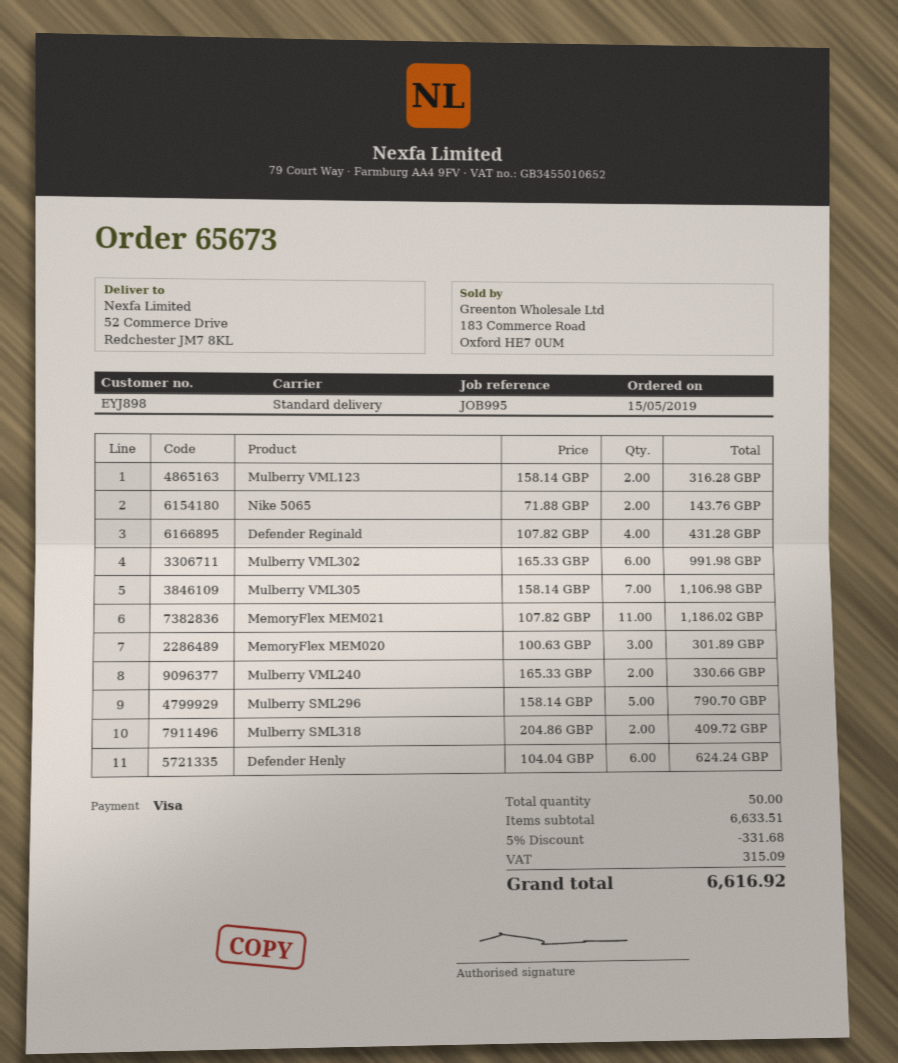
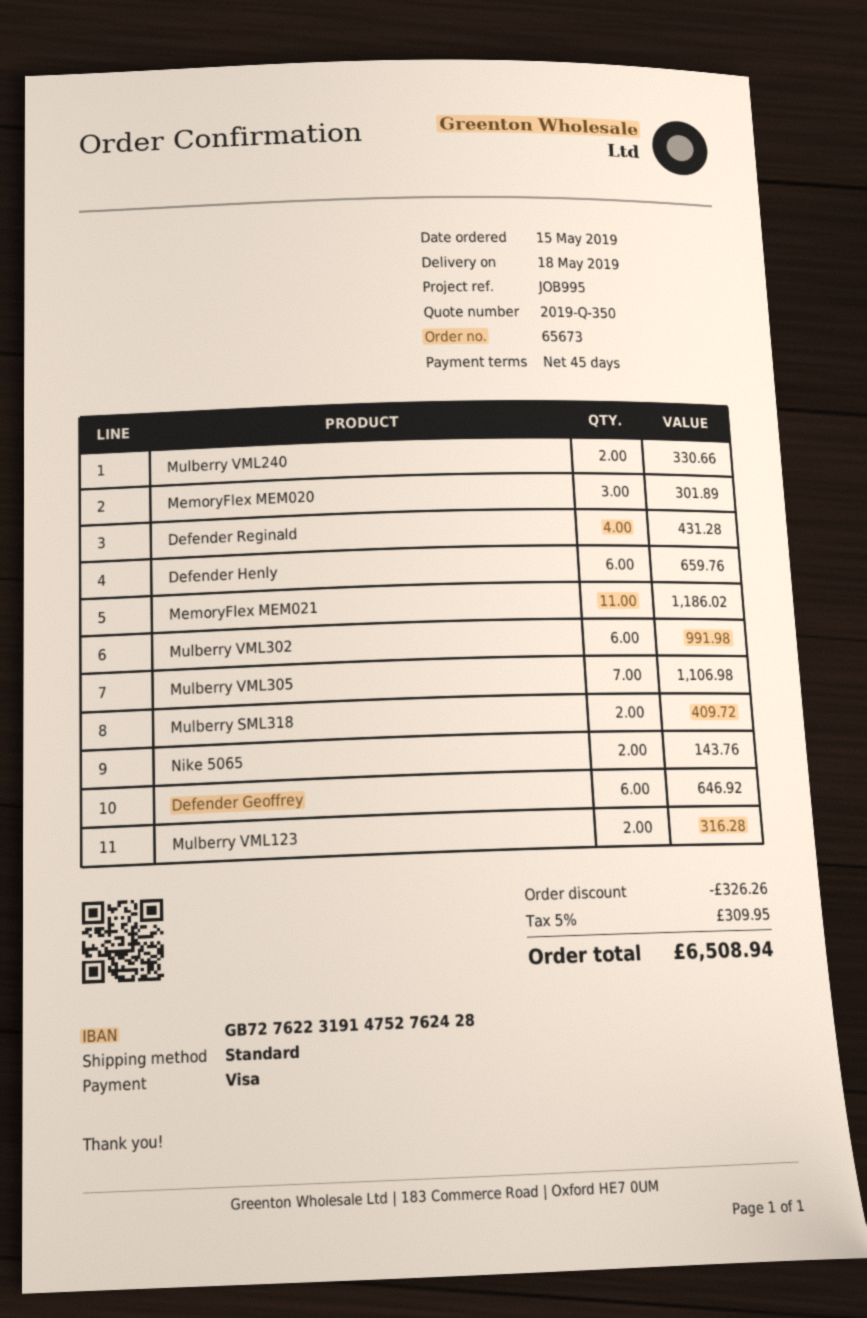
Mulberry SML296: 5 for 790.70 -> none
Defender Henly: 6 for 624.24 -> 6 for 659.76
Defender Geoffrey: none -> 6 for 646.92
discount: 331.68 -> 326.26
tax: 315.09 -> 309.95
total: 6616.92 -> 6508.94

